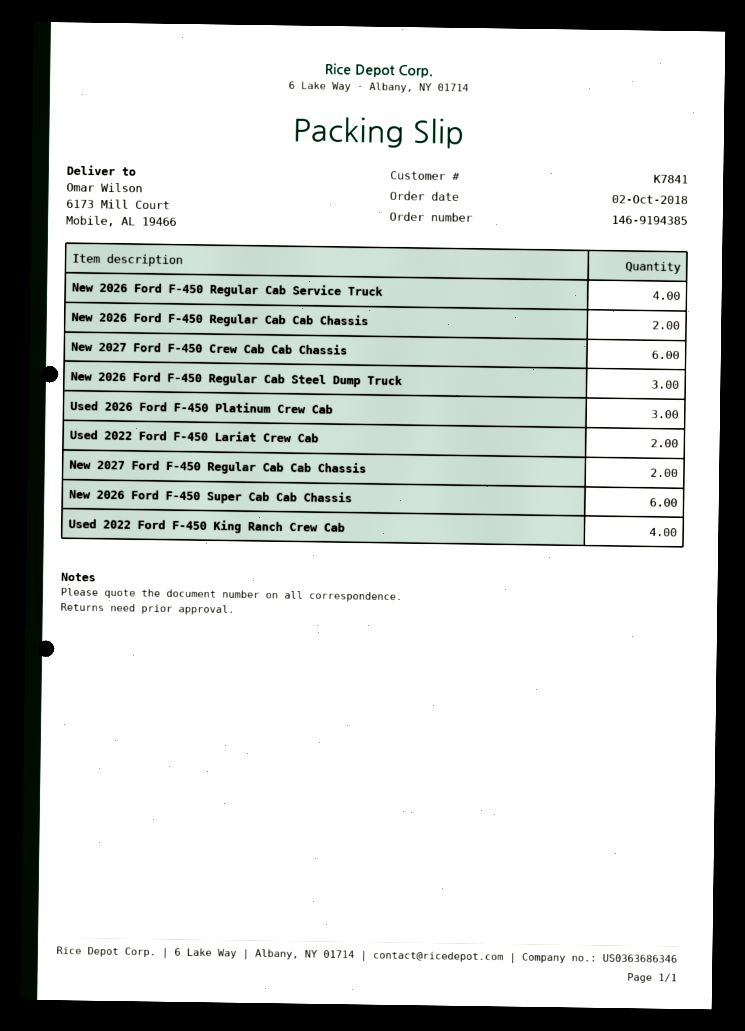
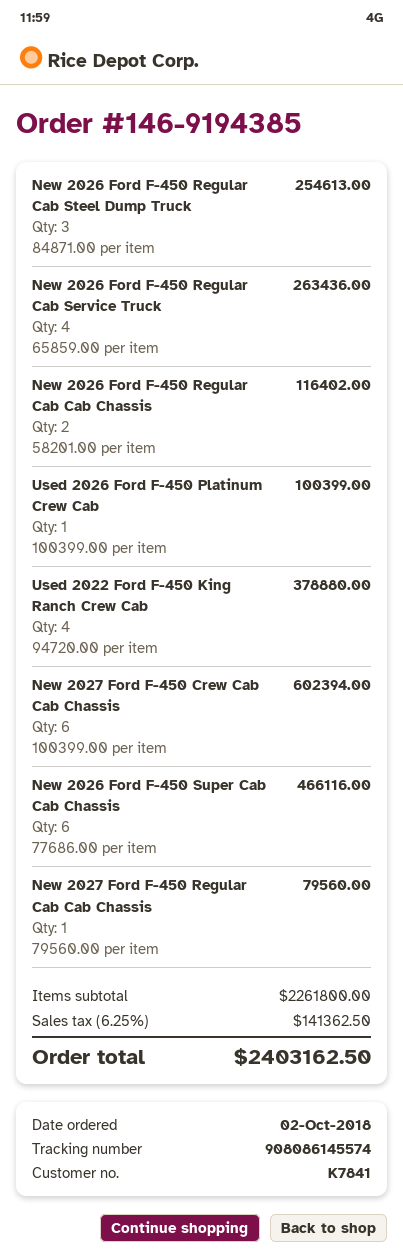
Used 2026 Ford F-450 Platinum Crew Cab: 3 -> 1
Used 2022 Ford F-450 Lariat Crew Cab: 2 -> none
New 2027 Ford F-450 Regular Cab Cab Chassis: 2 -> 1

